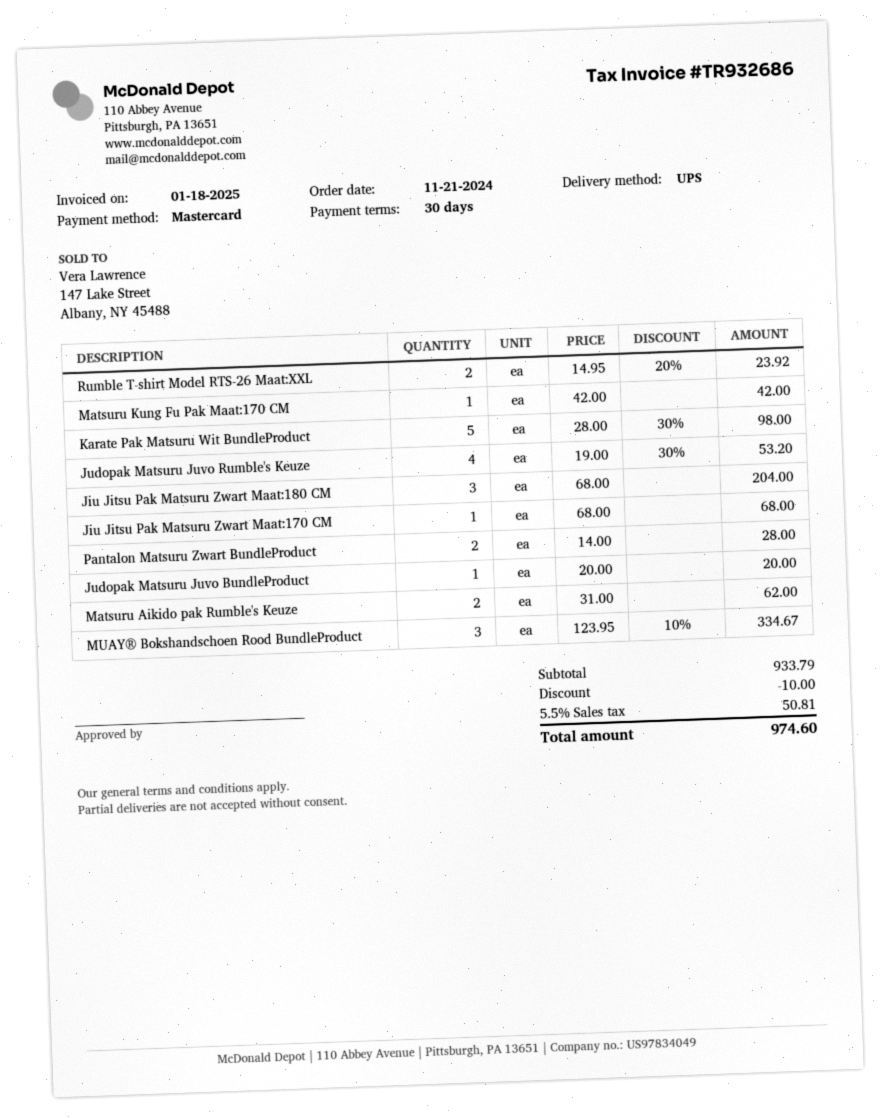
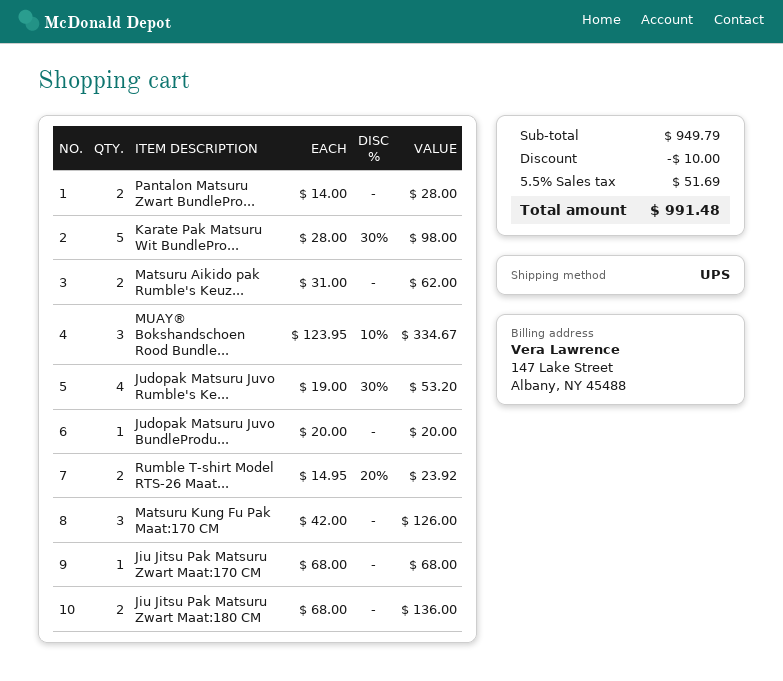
Matsuru Kung Fu Pak Maat:170 CM: 1 x 42.00 = 42.00 -> 3 x 42.00 = 126.00
Jiu Jitsu Pak Matsuru Zwart Maat:180 CM: 3 x 68.00 = 204.00 -> 2 x 68.00 = 136.00
subtotal: 933.79 -> 949.79
tax: 5.5% = 50.81 -> 5.5% = 51.69
total: 974.60 -> 991.48

